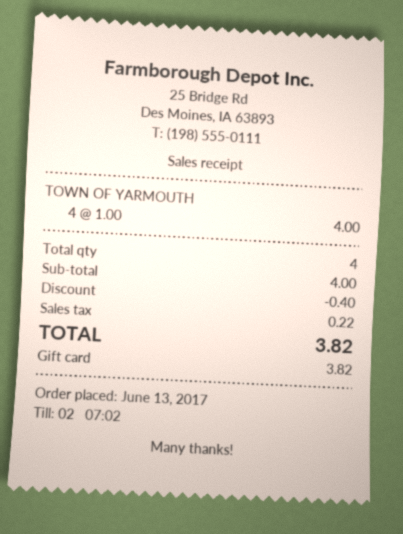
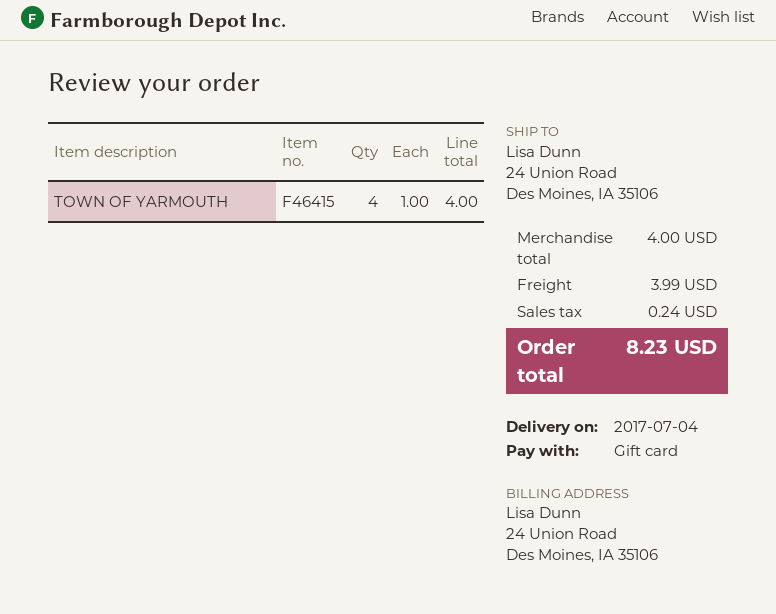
discount: 0.40 -> none
shipping: none -> 3.99
tax: 0.22 -> 0.24
total: 3.82 -> 8.23

